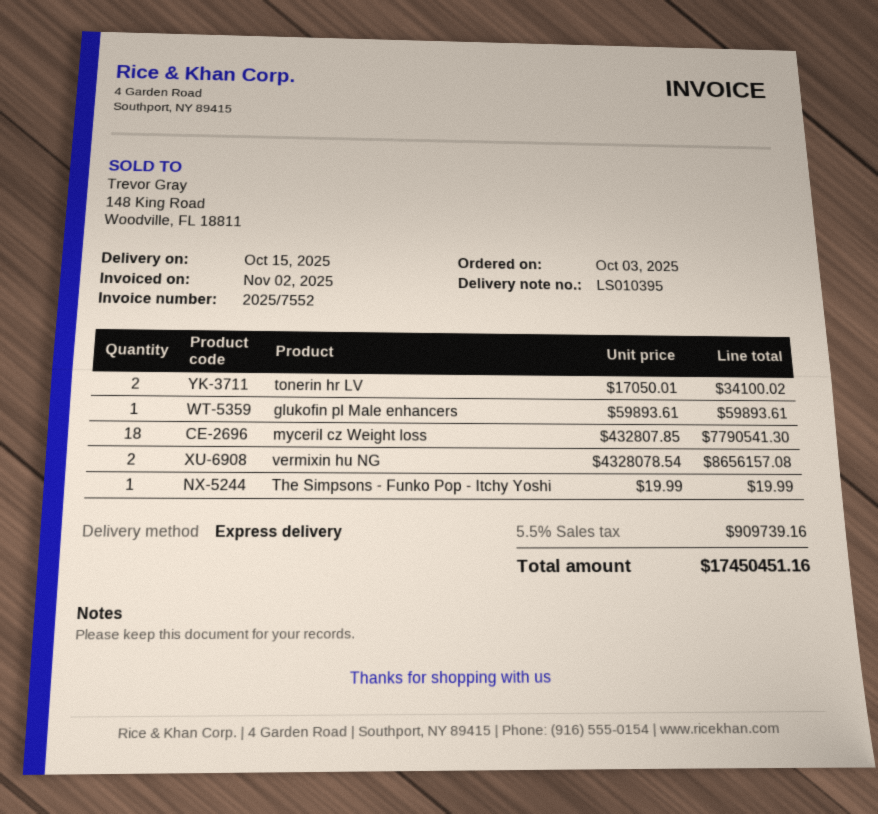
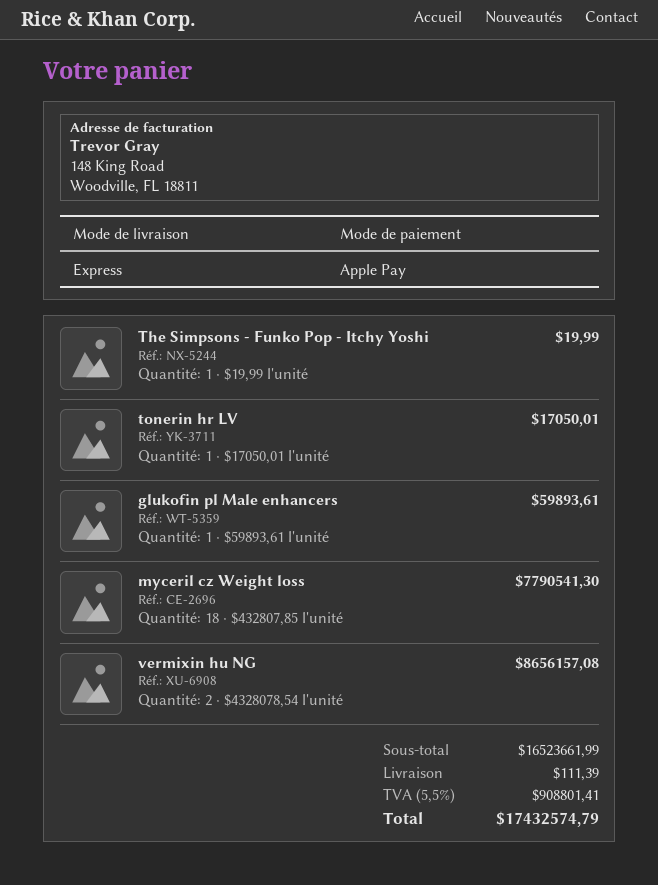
tonerin hr LV: 2 x 17050.01 = 34100.02 -> 1 x 17050.01 = 17050.01
shipping: none -> 111.39
tax: 5.5% = 909739.16 -> 5.5% = 908801.41
total: 17450451.16 -> 17432574.79

